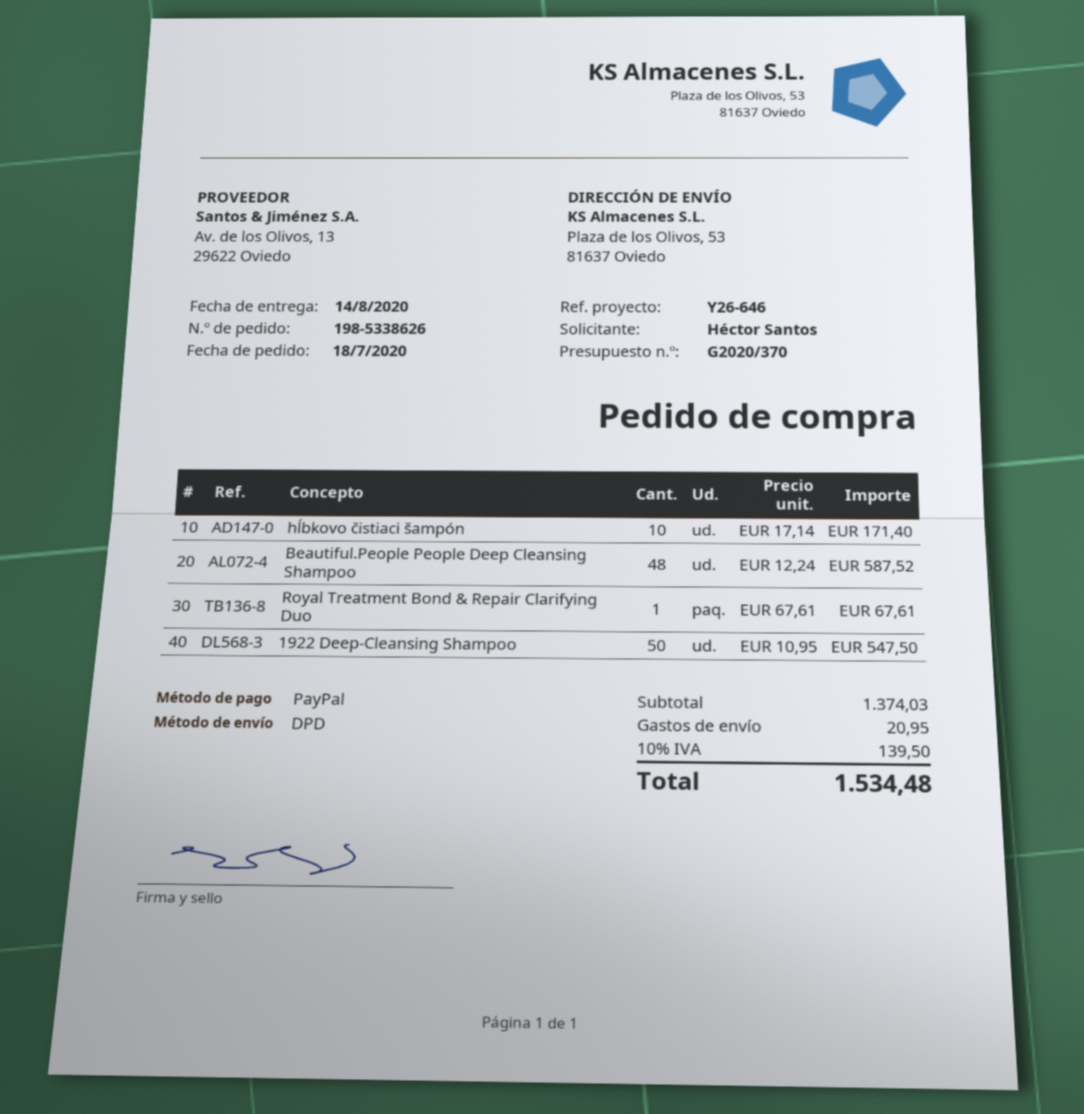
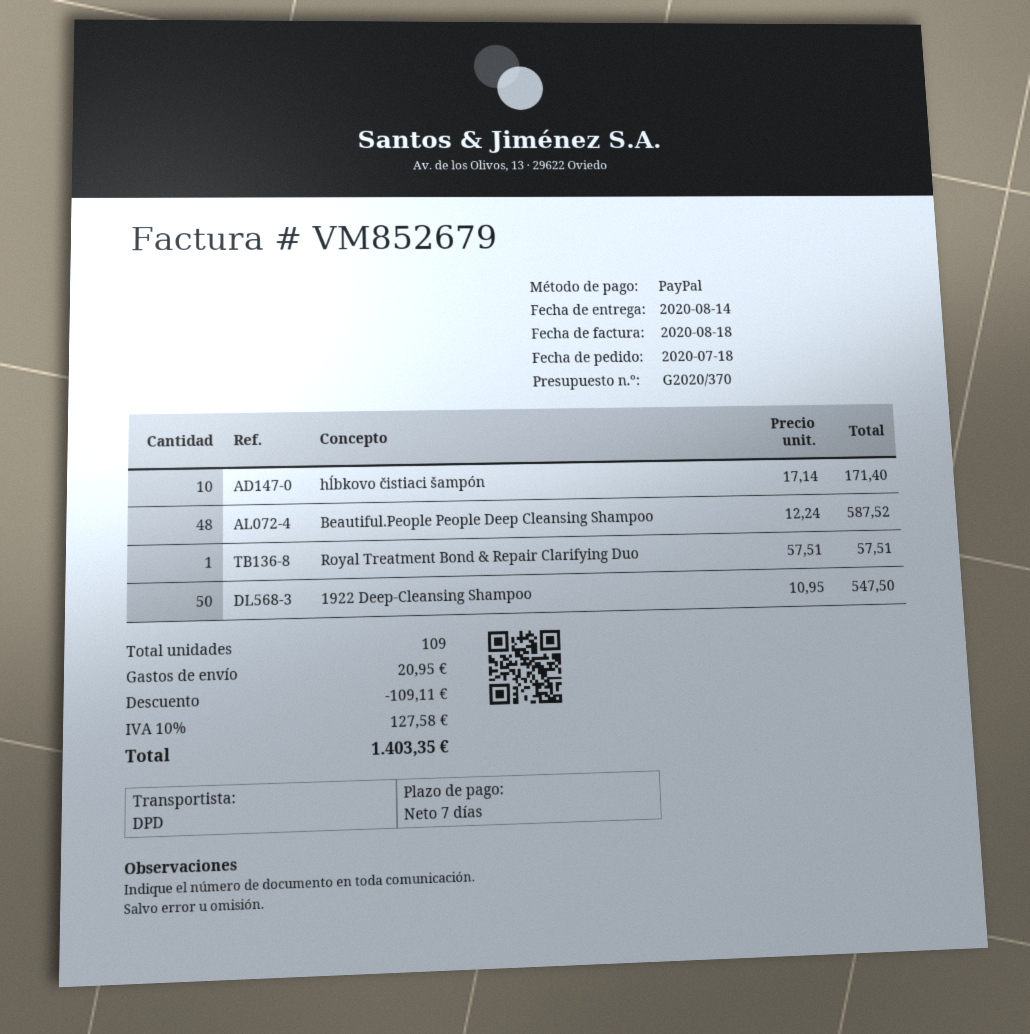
Royal Treatment Bond & Repair Clarifying Duo: 1 x 67.61 = 67.61 -> 1 x 57.51 = 57.51
discount: none -> 109.11
tax: 10% = 139.50 -> 10% = 127.58
total: 1534.48 -> 1403.35

